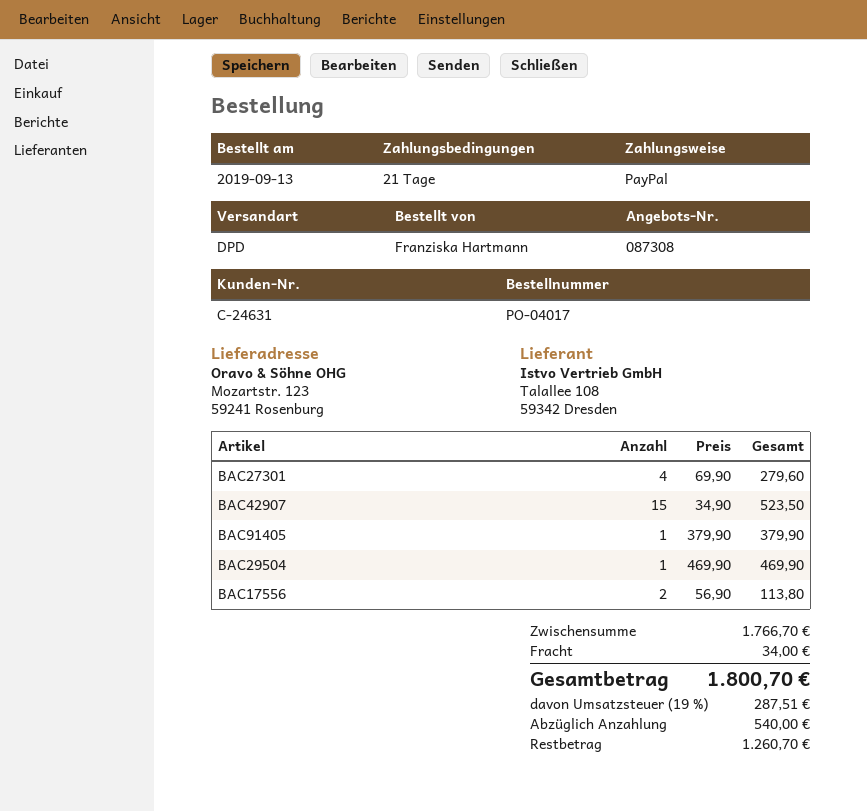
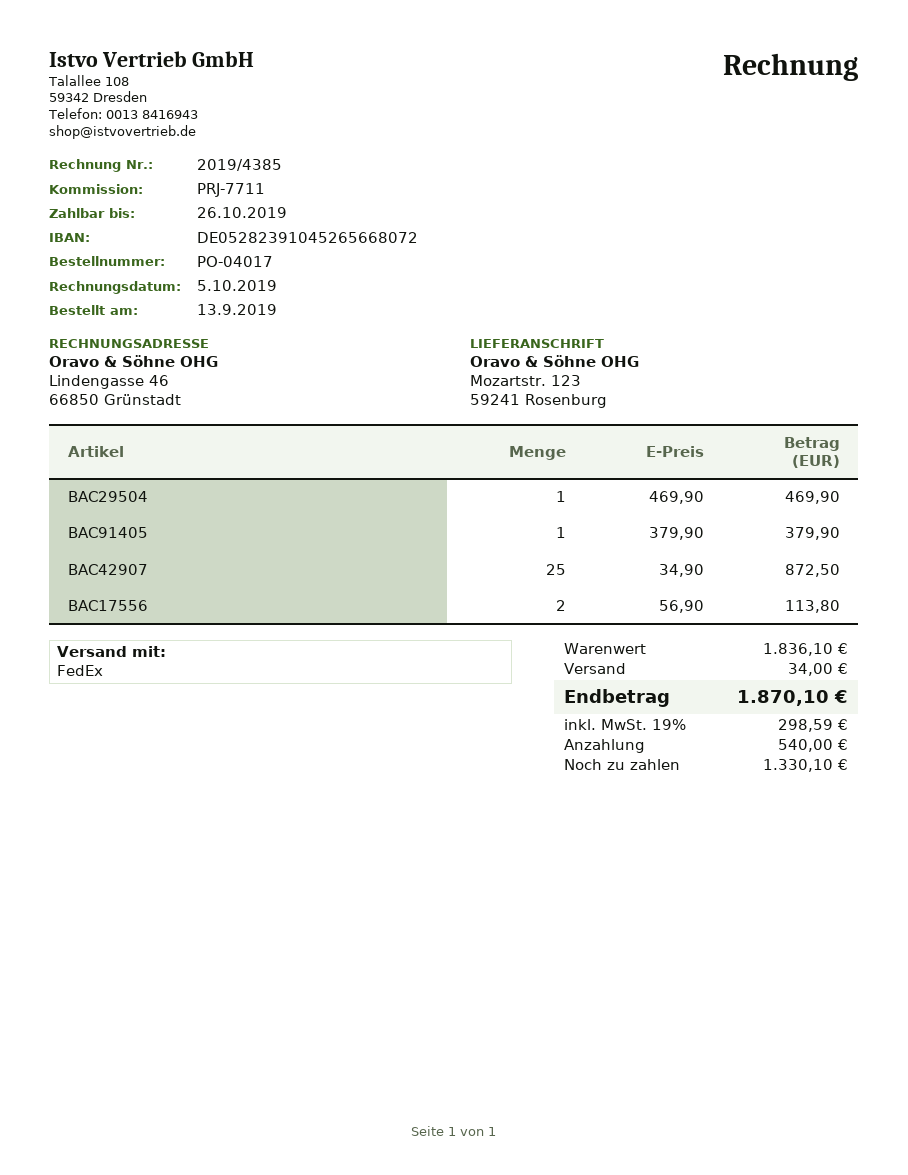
shipping method: DPD -> FedEx
BAC27301: 4 x 69.90 = 279.60 -> none
BAC42907: 15 x 34.90 = 523.50 -> 25 x 34.90 = 872.50
subtotal: 1766.70 -> 1836.10
tax: 19% = 287.51 -> 19% = 298.59
total: 1800.70 -> 1870.10
balance: 1260.70 -> 1330.10

